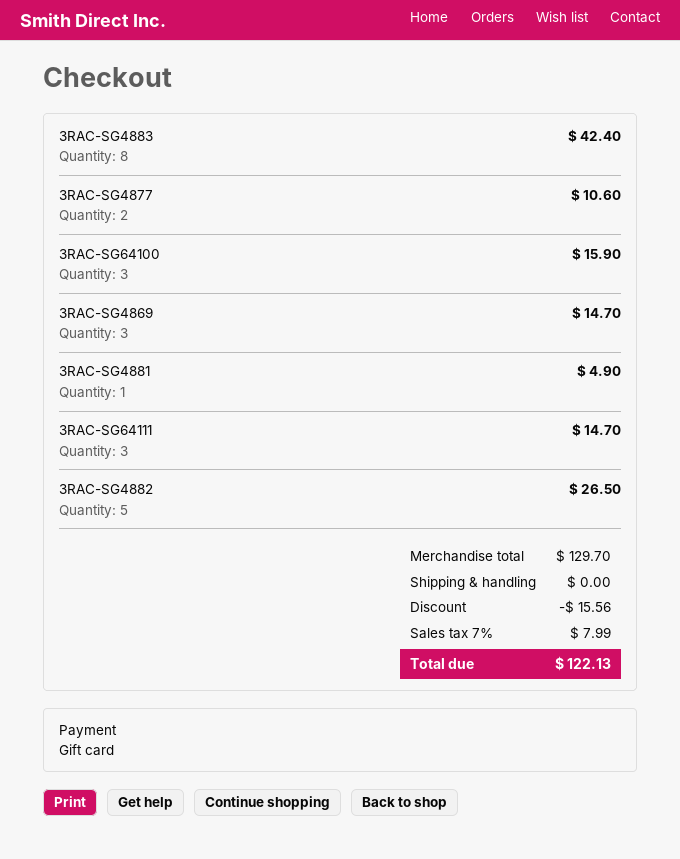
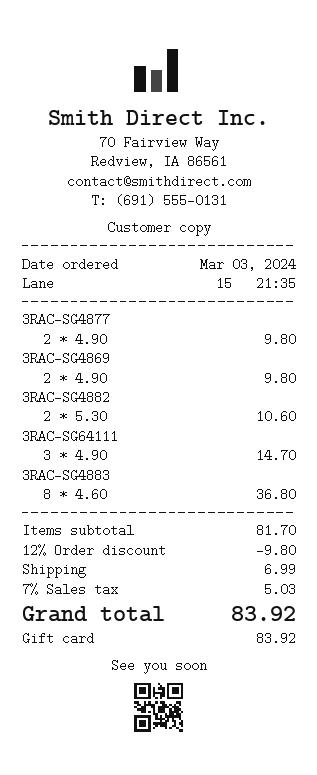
3RAC-SG4883: 8 for 42.40 -> 8 for 36.80
3RAC-SG4877: 2 for 10.60 -> 2 for 9.80
3RAC-SG64100: 3 for 15.90 -> none
3RAC-SG4869: 3 for 14.70 -> 2 for 9.80
3RAC-SG4881: 1 for 4.90 -> none
3RAC-SG4882: 5 for 26.50 -> 2 for 10.60
subtotal: 129.70 -> 81.70
discount: 15.56 -> 9.80
shipping: 0.00 -> 6.99
tax: 7% = 7.99 -> 7% = 5.03
total: 122.13 -> 83.92

